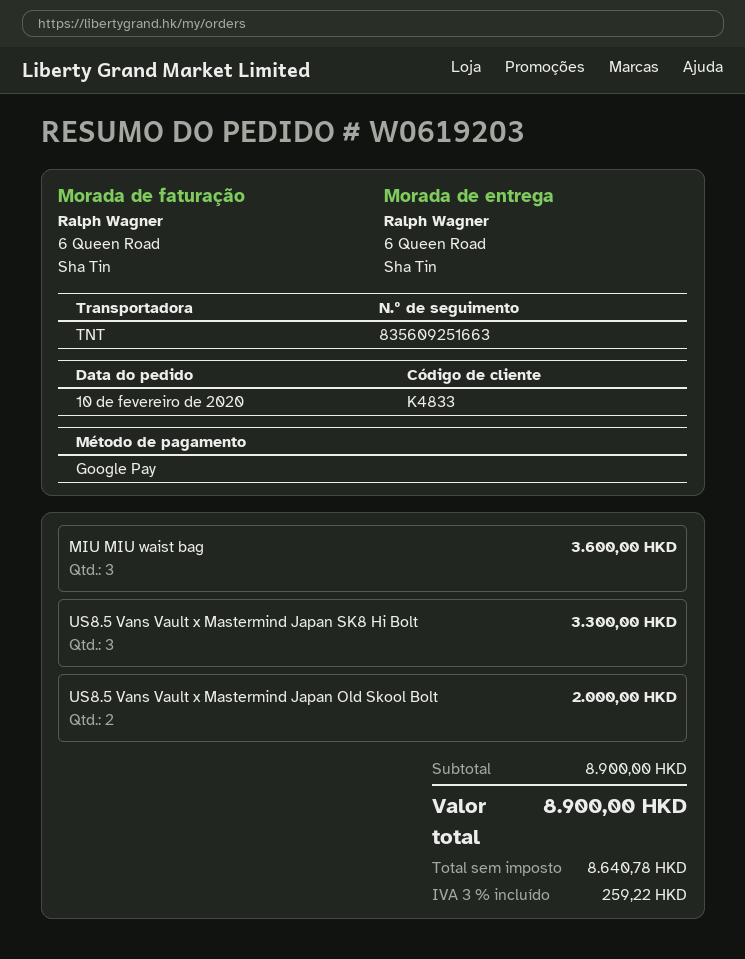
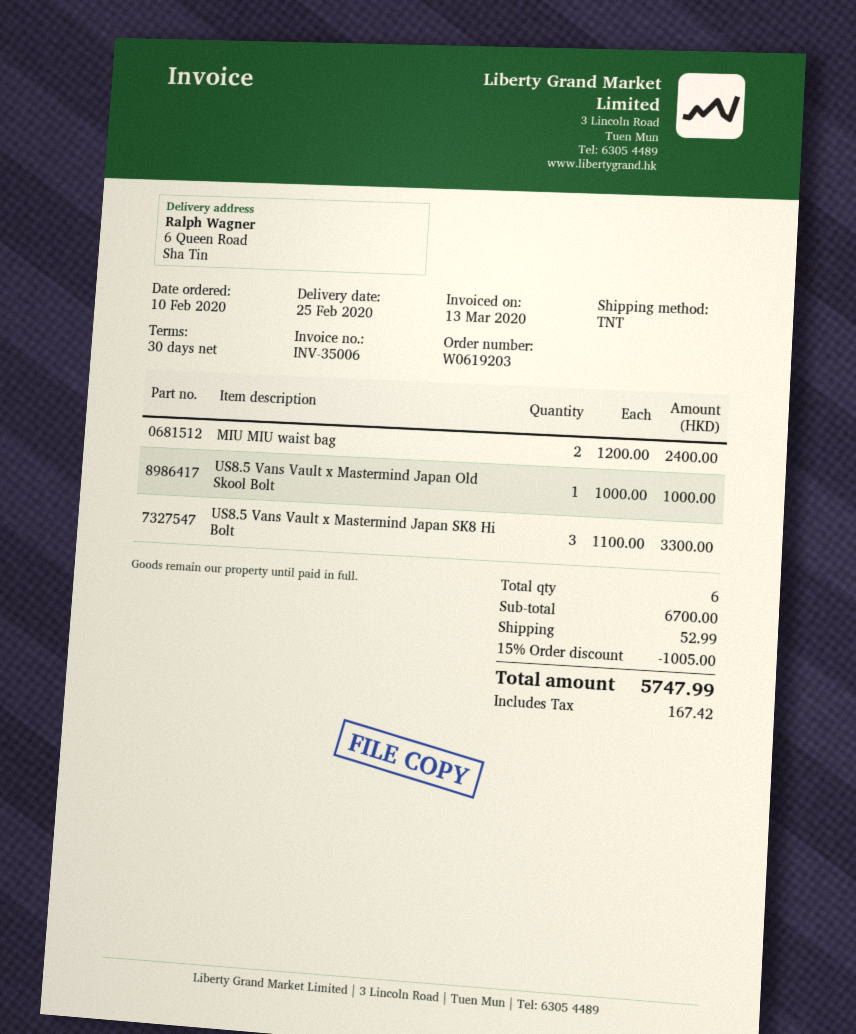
MIU MIU waist bag: 3 for 3600.00 -> 2 for 2400.00
US8.5 Vans Vault x Mastermind Japan Old Skool Bolt: 2 for 2000.00 -> 1 for 1000.00
subtotal: 8900.00 -> 6700.00
discount: none -> 15% = 1005.00
shipping: none -> 52.99
tax: 259.22 -> 167.42
total: 8900.00 -> 5747.99

